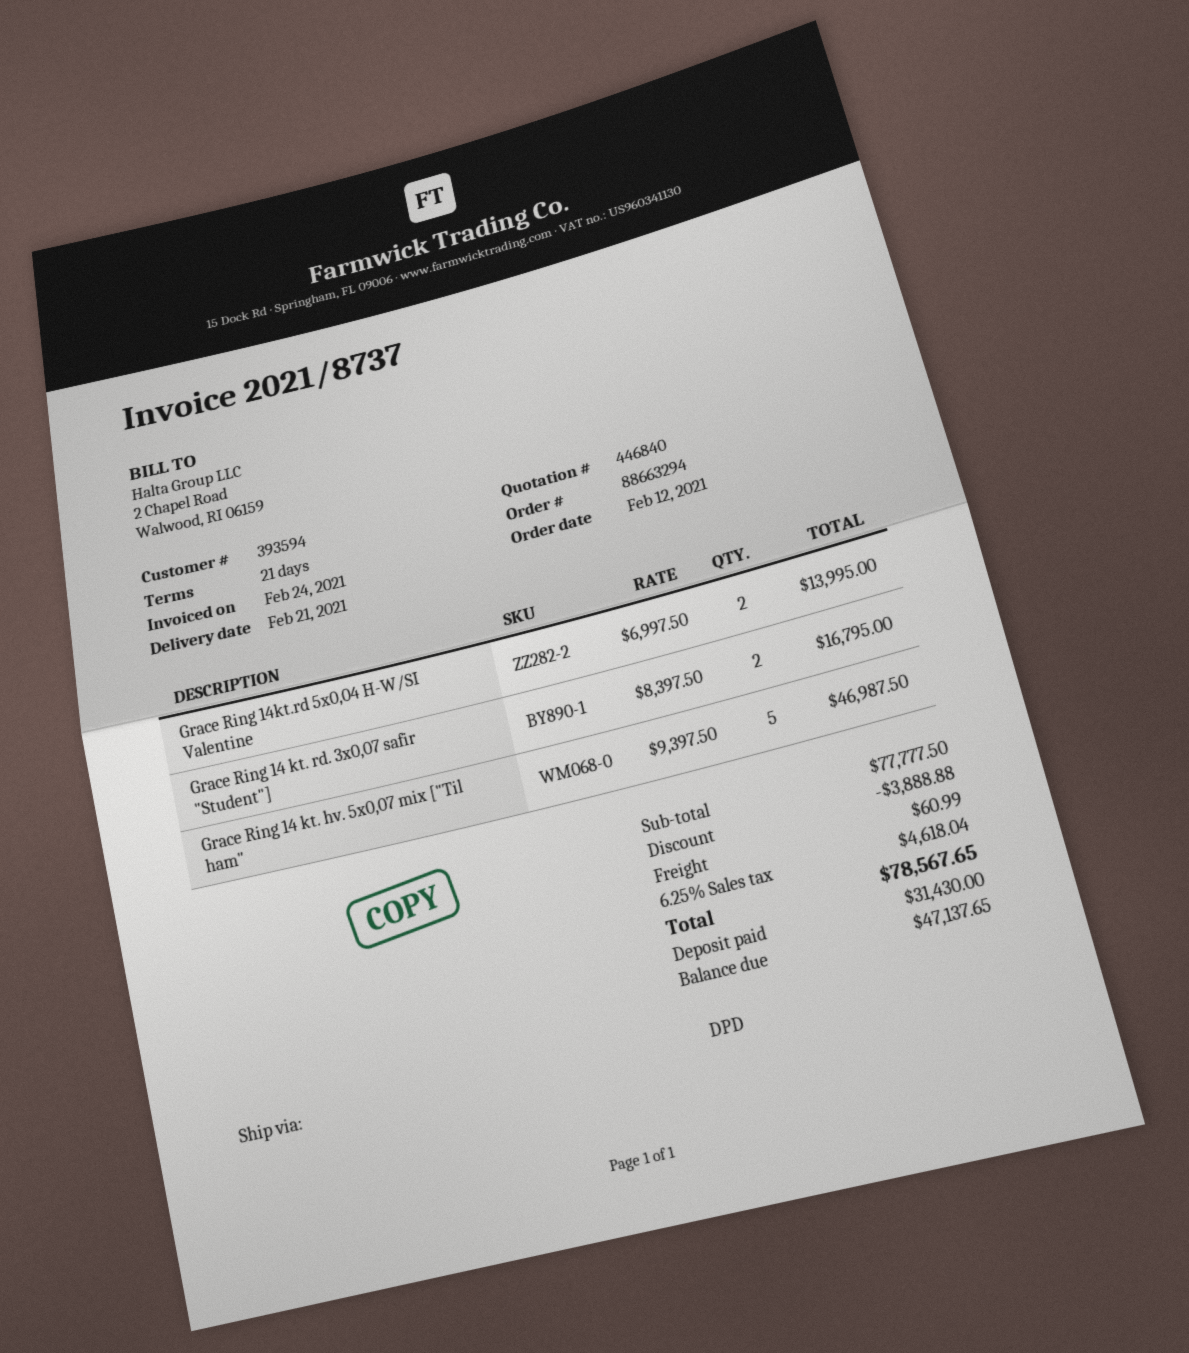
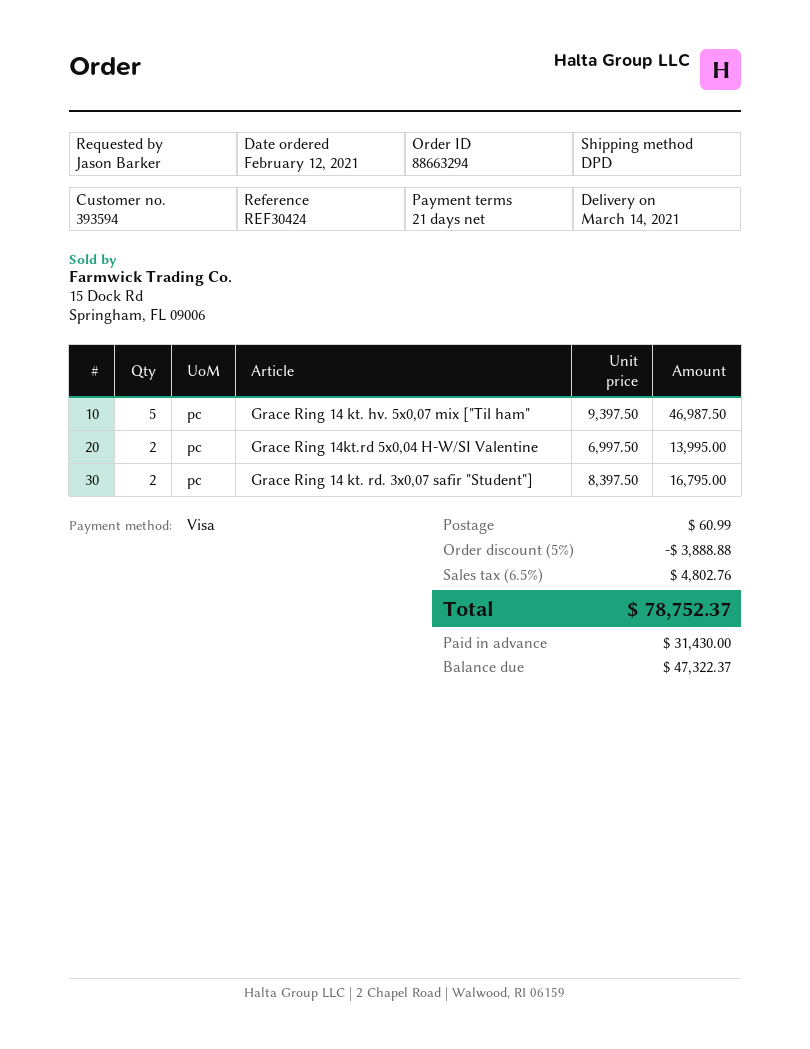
delivery date: 2021-02-21 -> 2021-03-14
tax: 6.25% = 4618.04 -> 6.5% = 4802.76
total: 78567.65 -> 78752.37
balance: 47137.65 -> 47322.37

